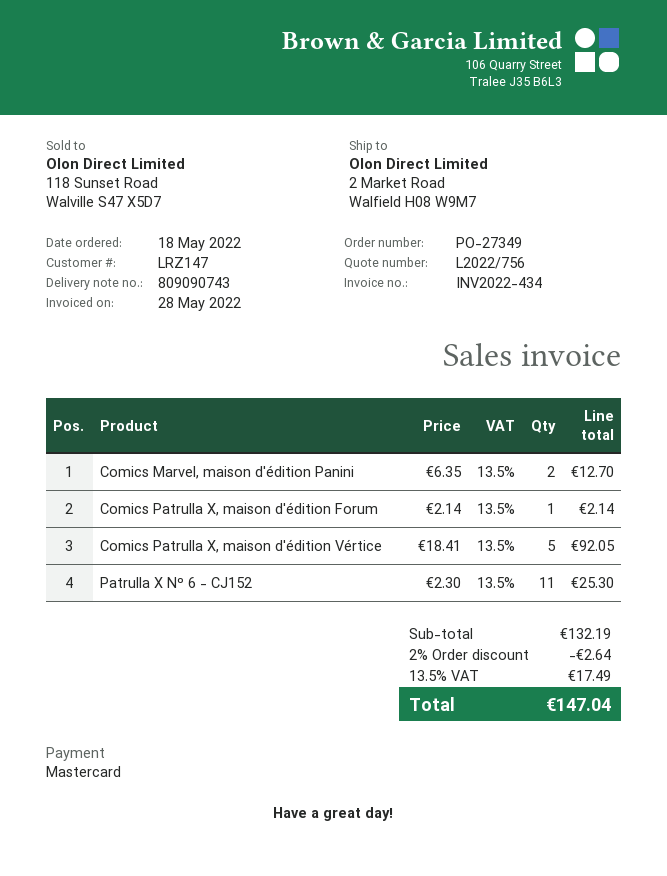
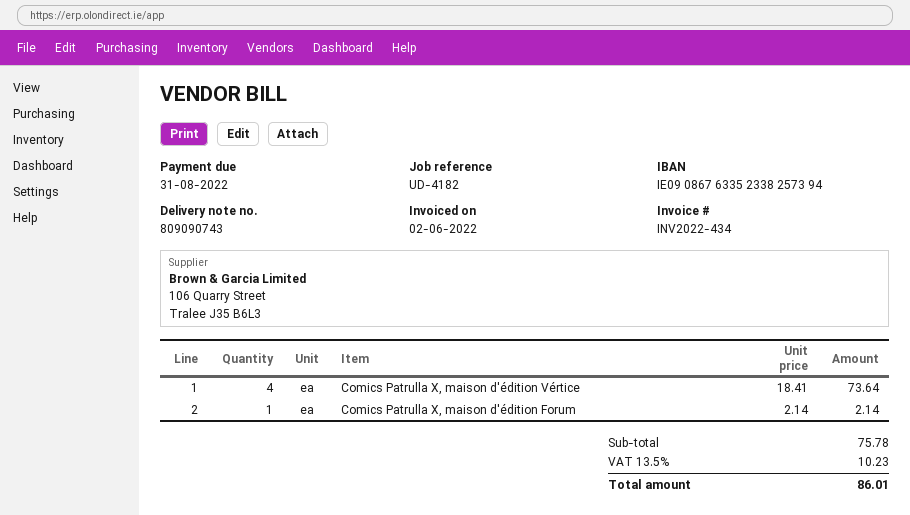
invoice date: 2022-05-28 -> 2022-06-02
Comics Marvel, maison d'édition Panini: 2 x 6.35 = 12.70 -> none
Comics Patrulla X, maison d'édition Vértice: 5 x 18.41 = 92.05 -> 4 x 18.41 = 73.64
Patrulla X Nº 6 - CJ152: 11 x 2.30 = 25.30 -> none
subtotal: 132.19 -> 75.78
discount: 2% = 2.64 -> none
tax: 13.5% = 17.49 -> 13.5% = 10.23
total: 147.04 -> 86.01

